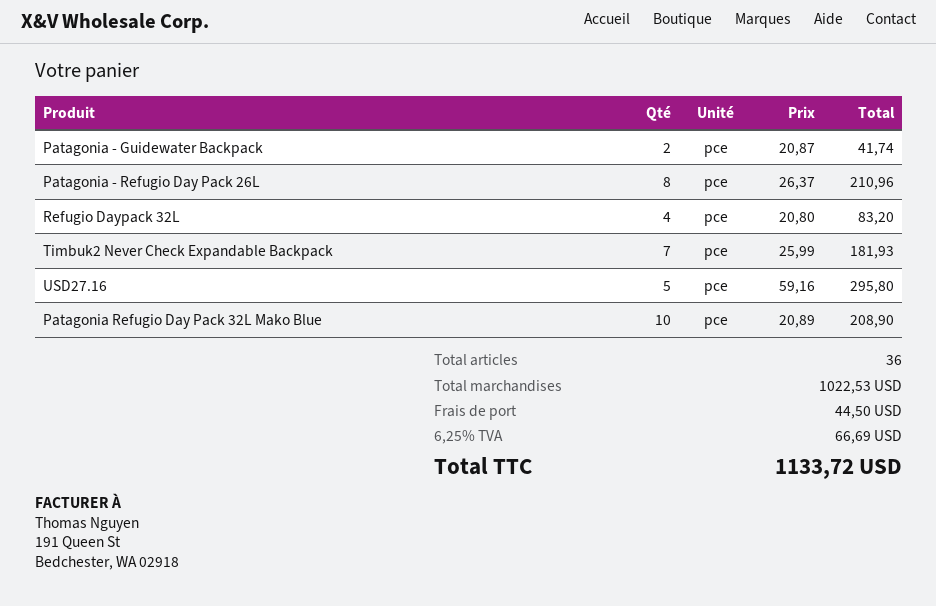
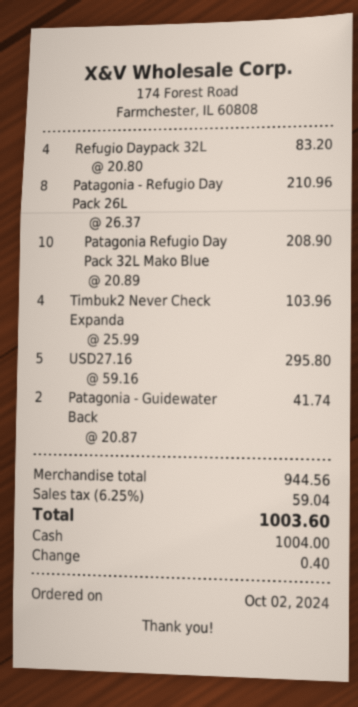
Timbuk2 Never Check Expandable Backpack: 7 x 25.99 = 181.93 -> 4 x 25.99 = 103.96
subtotal: 1022.53 -> 944.56
shipping: 44.50 -> none
tax: 6.25% = 66.69 -> 6.25% = 59.04
total: 1133.72 -> 1003.60

